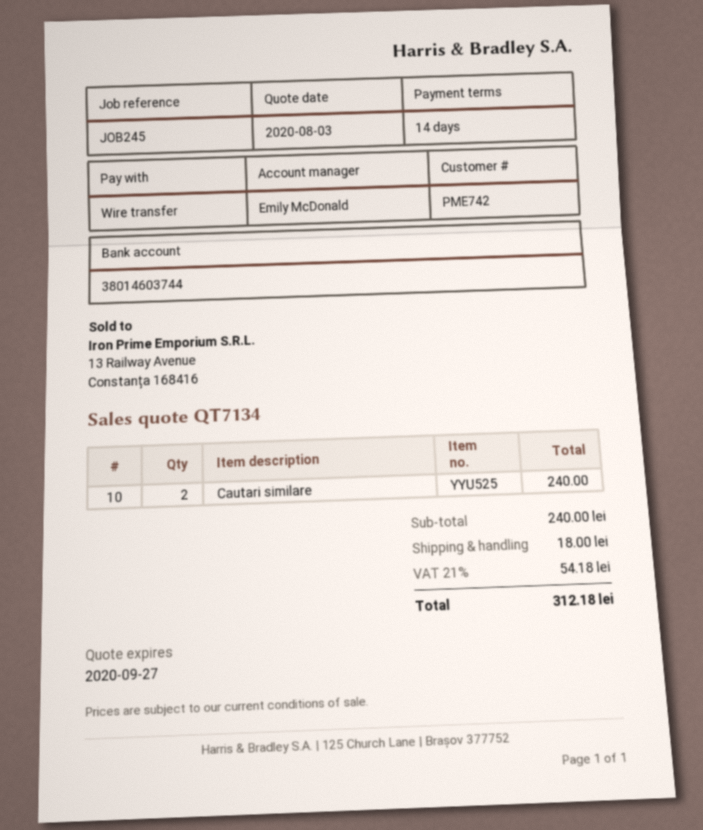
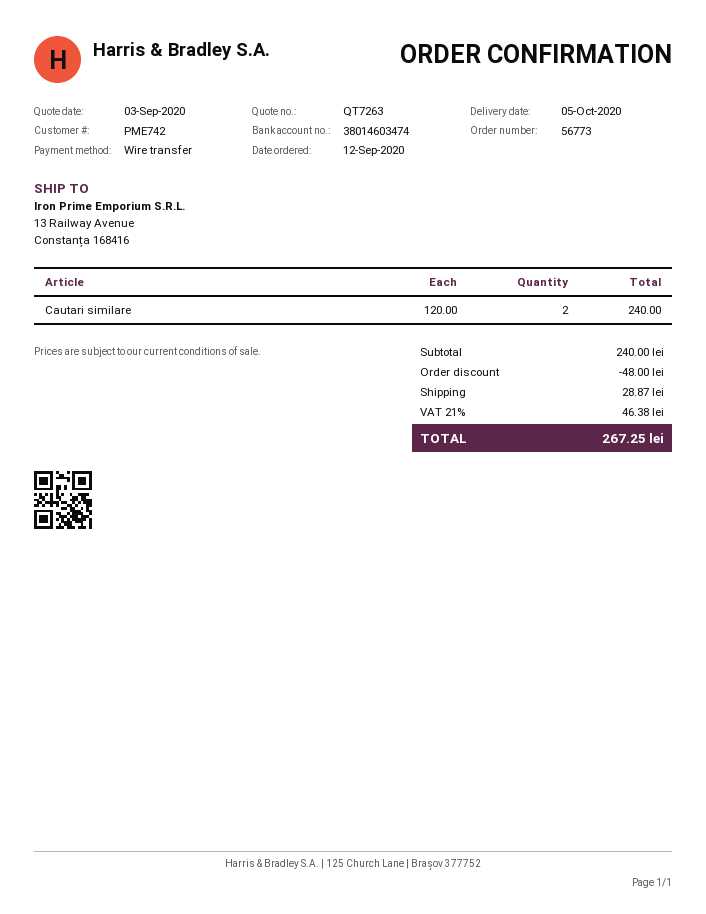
quote number: QT7134 -> QT7263
quote date: 2020-08-03 -> 2020-09-03
bank account: 38014603744 -> 38014603474
discount: none -> 48.00
shipping: 18.00 -> 28.87
tax: 21% = 54.18 -> 21% = 46.38
total: 312.18 -> 267.25

